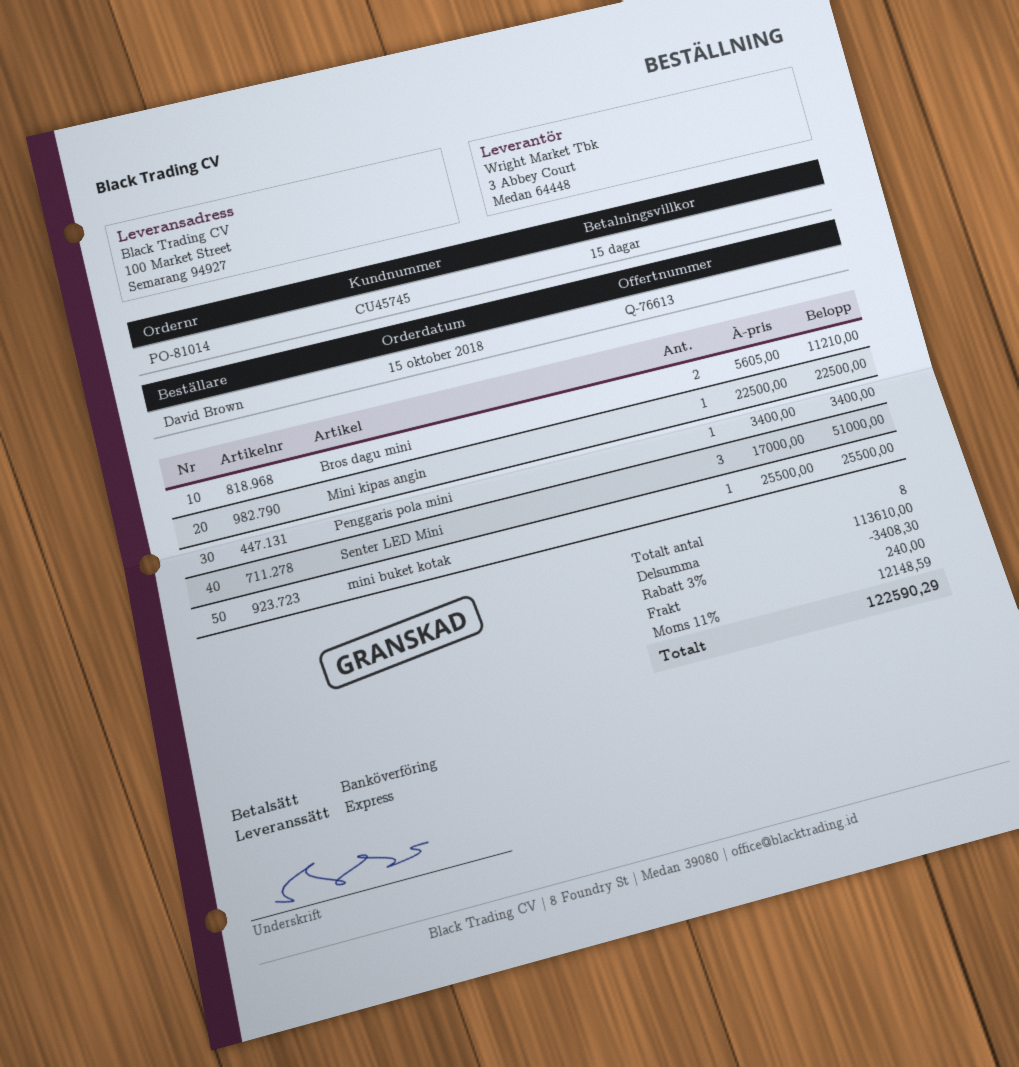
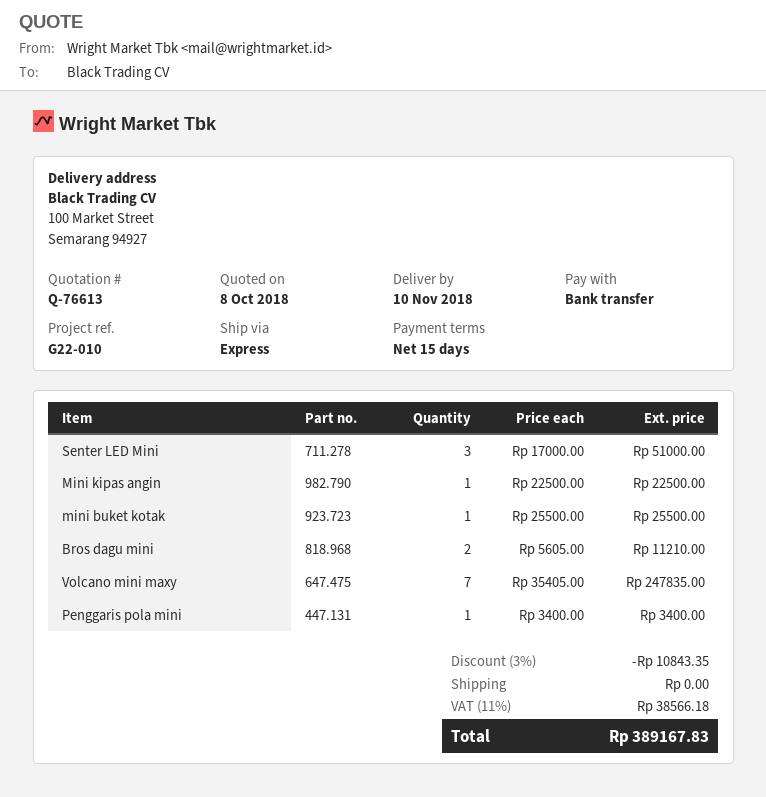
Volcano mini maxy: none -> 7 x 35405.00 = 247835.00
discount: 3% = 3408.30 -> 3% = 10843.35
shipping: 240.00 -> 0.00
tax: 11% = 12148.59 -> 11% = 38566.18
total: 122590.29 -> 389167.83

